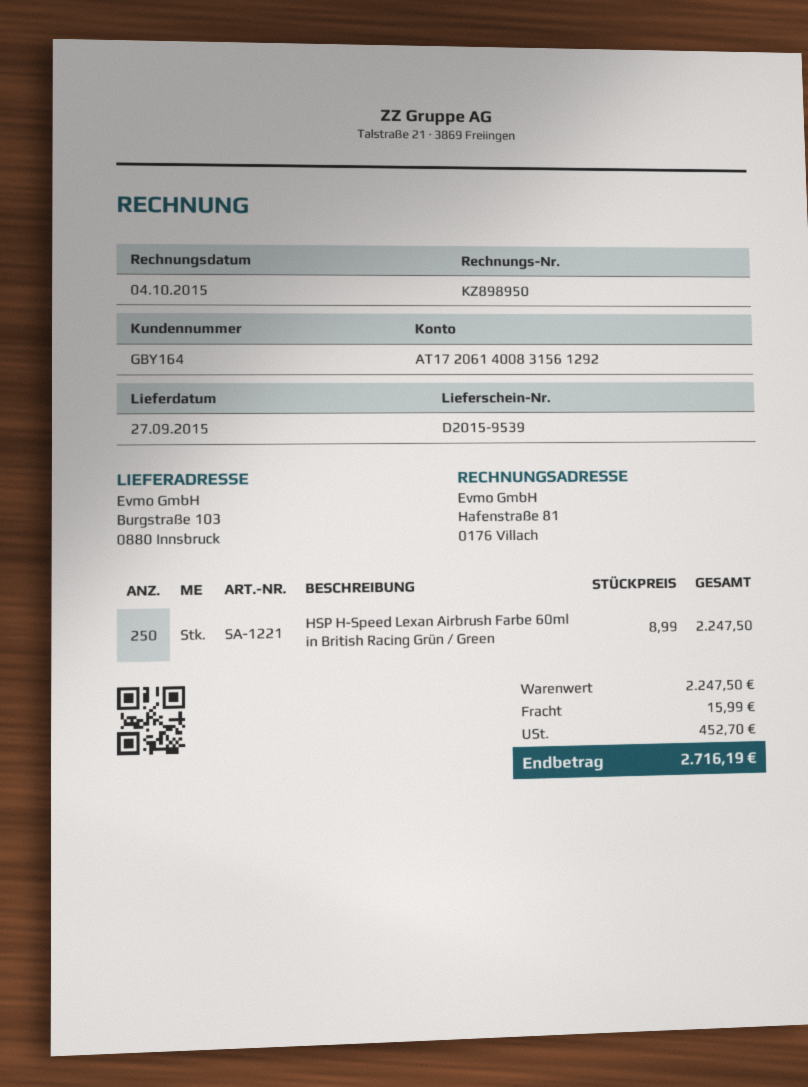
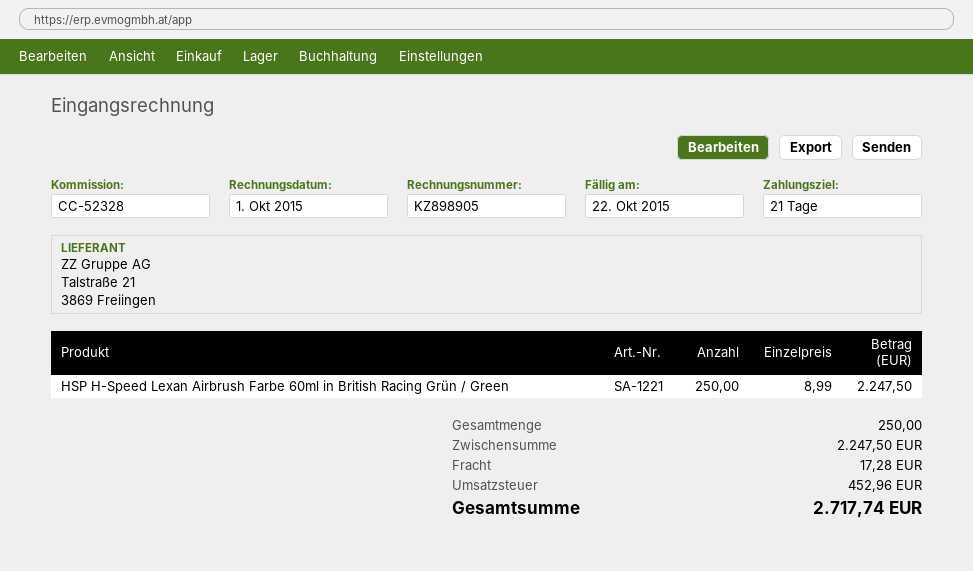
invoice number: KZ898950 -> KZ898905
invoice date: 2015-10-04 -> 2015-10-01
shipping: 15.99 -> 17.28
tax: 452.70 -> 452.96
total: 2716.19 -> 2717.74

